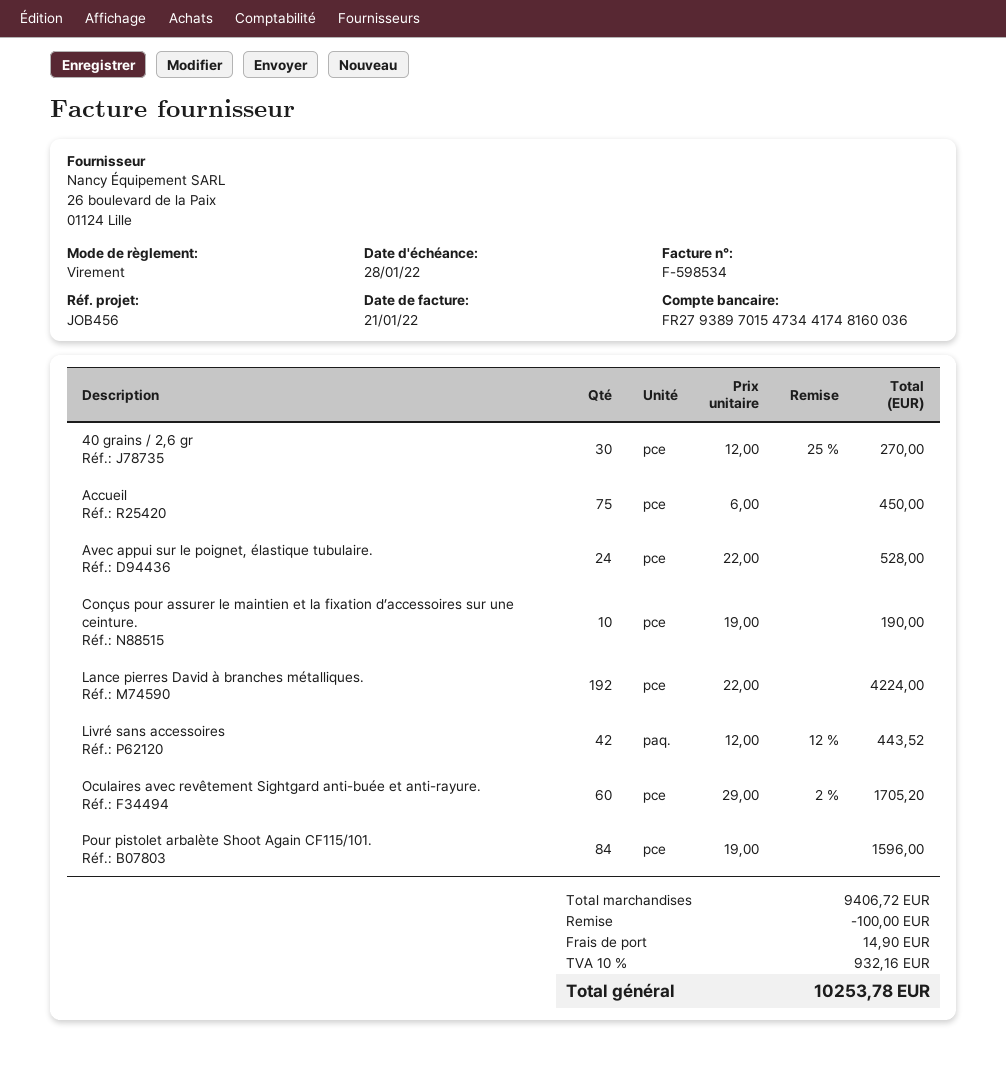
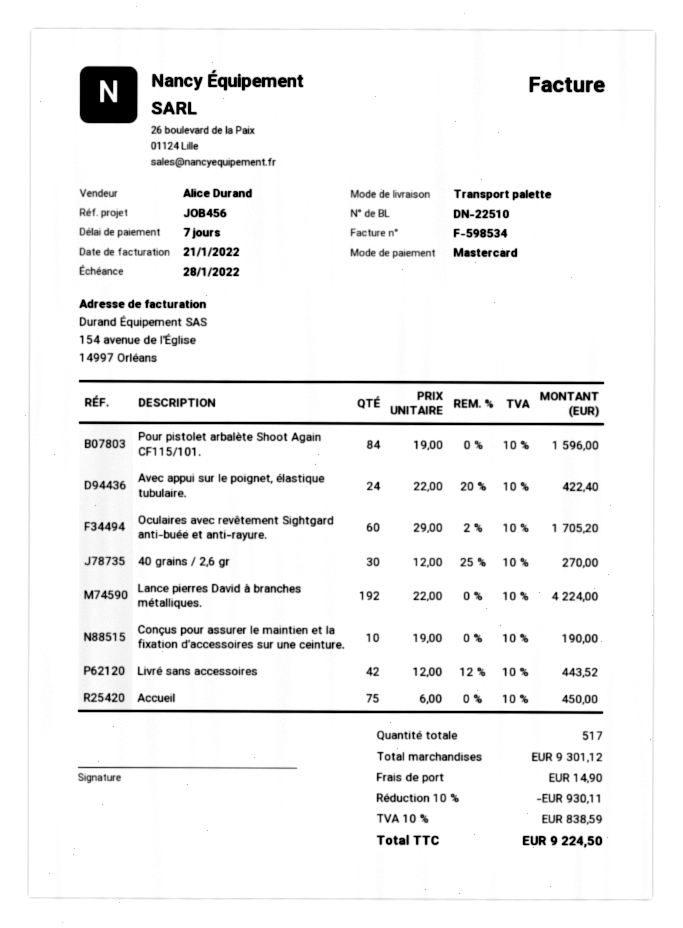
payment method: bank transfer -> Mastercard
Avec appui sur le poignet, élastique tubulaire.: 24 x 22.00 = 528.00 -> 24 x 22.00 - 20% = 422.40
subtotal: 9406.72 -> 9301.12
discount: 100.00 -> 930.11
tax: 10% = 932.16 -> 10% = 838.59
total: 10253.78 -> 9224.50

